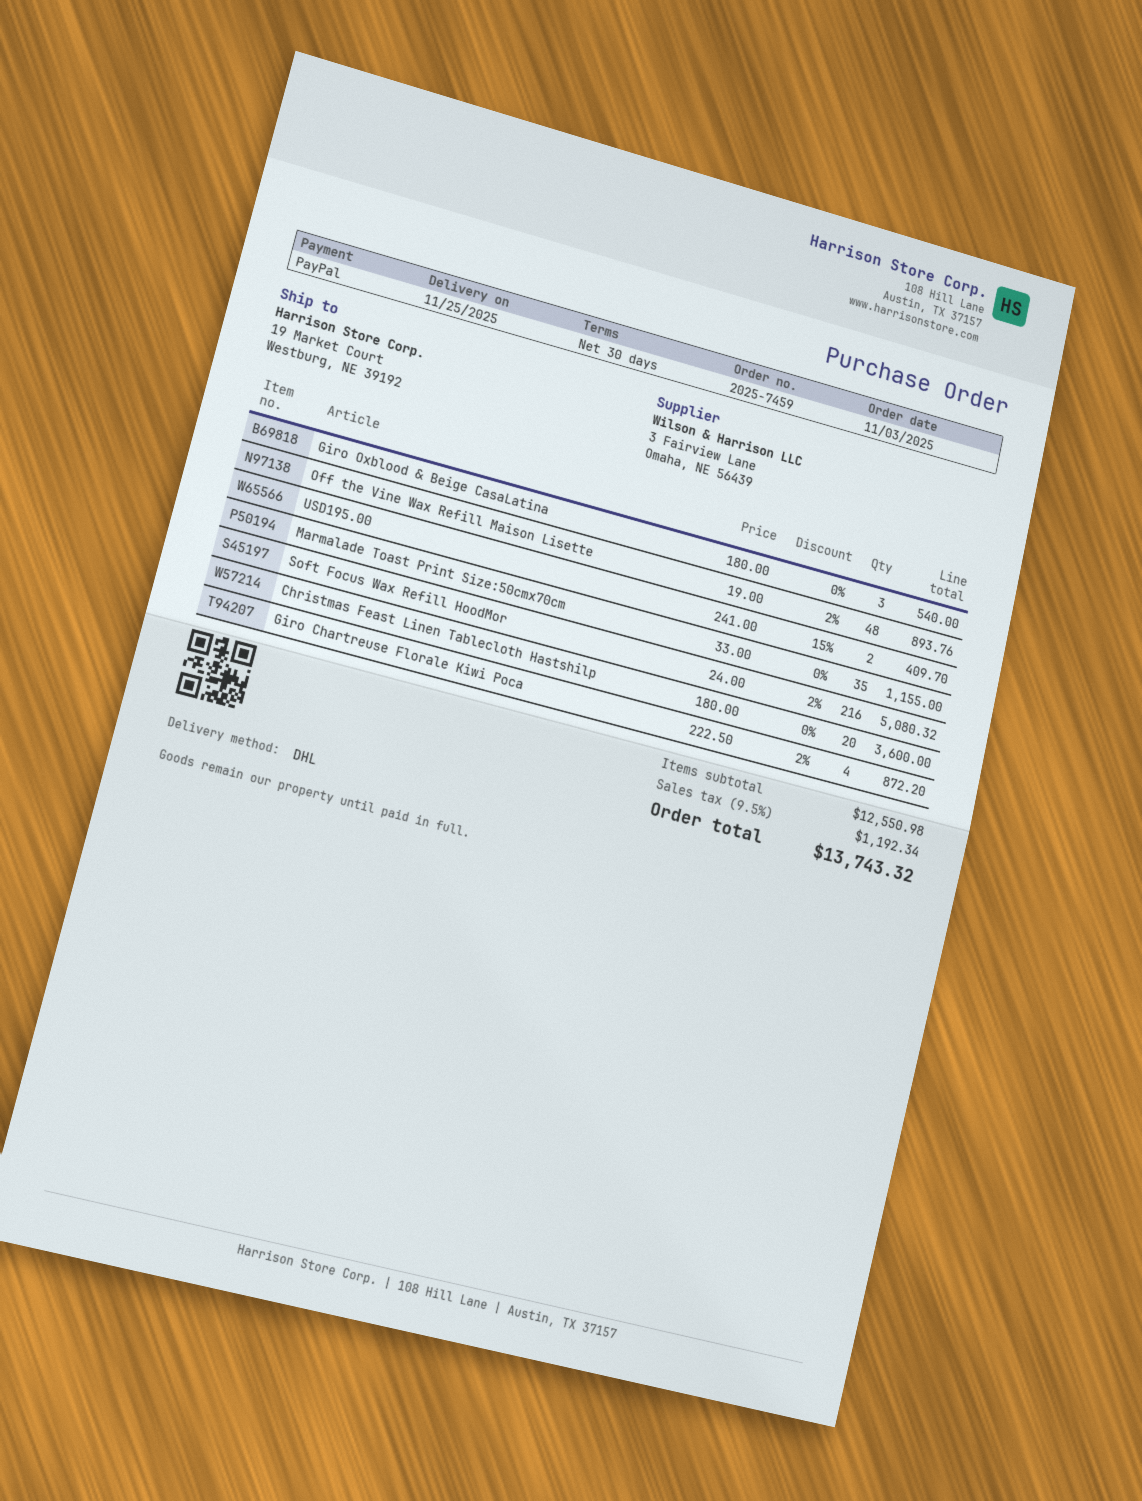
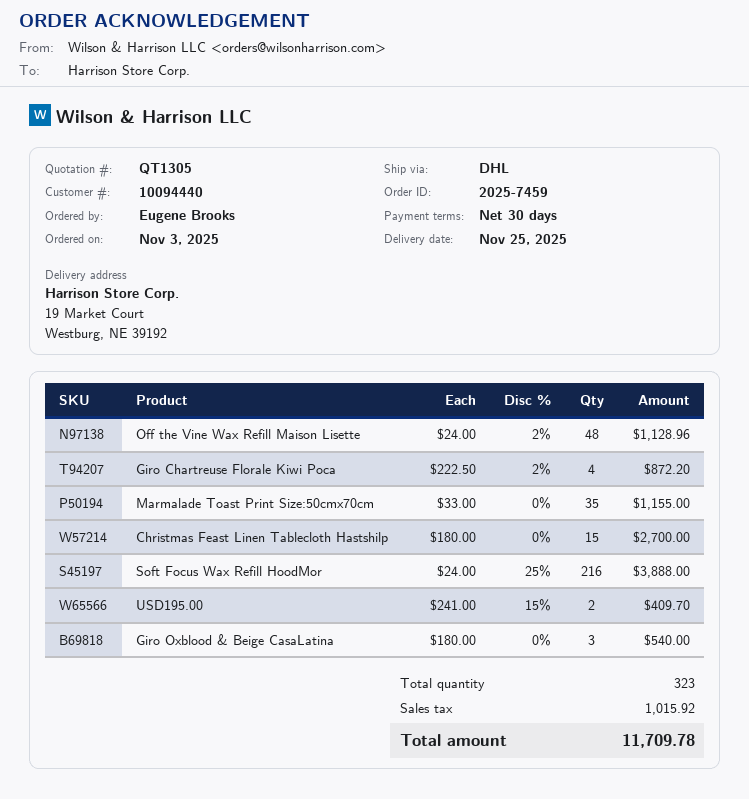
Off the Vine Wax Refill Maison Lisette: 48 x 19.00 - 2% = 893.76 -> 48 x 24.00 - 2% = 1128.96
Soft Focus Wax Refill HoodMor: 216 x 24.00 - 2% = 5080.32 -> 216 x 24.00 - 25% = 3888.00
Christmas Feast Linen Tablecloth Hastshilp: 20 x 180.00 = 3600.00 -> 15 x 180.00 = 2700.00
tax: 1192.34 -> 1015.92
total: 13743.32 -> 11709.78

